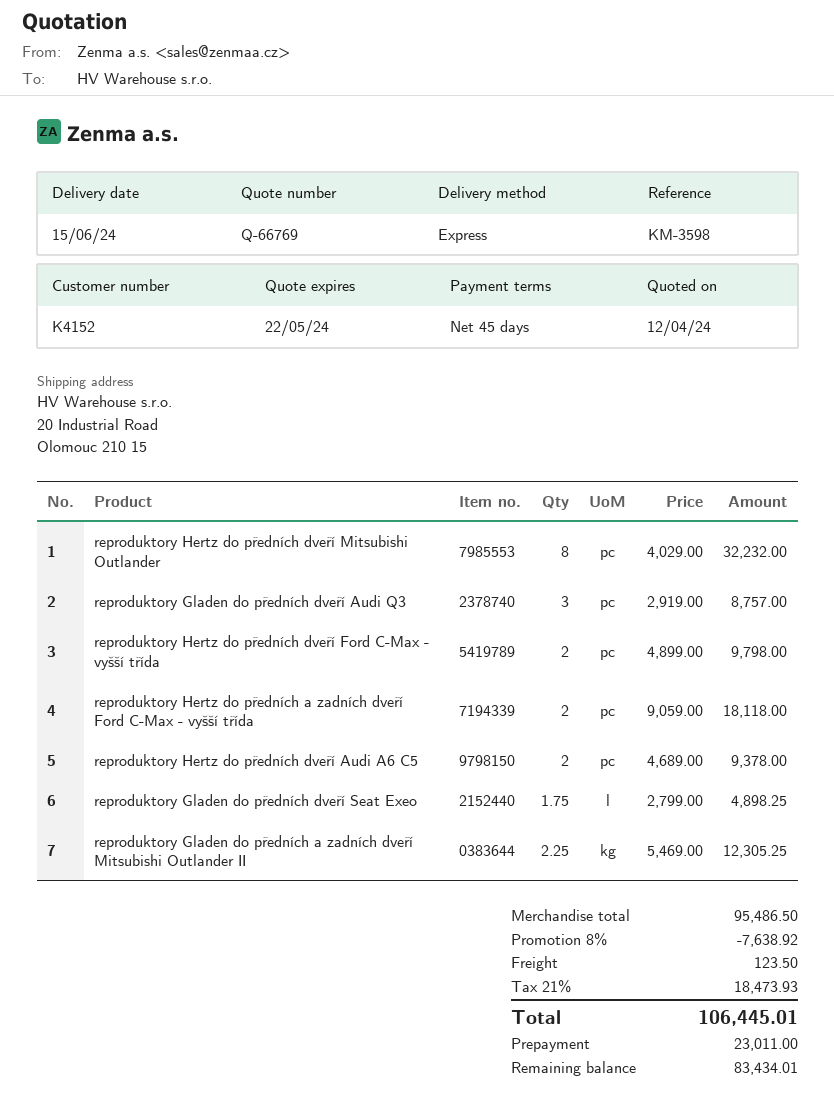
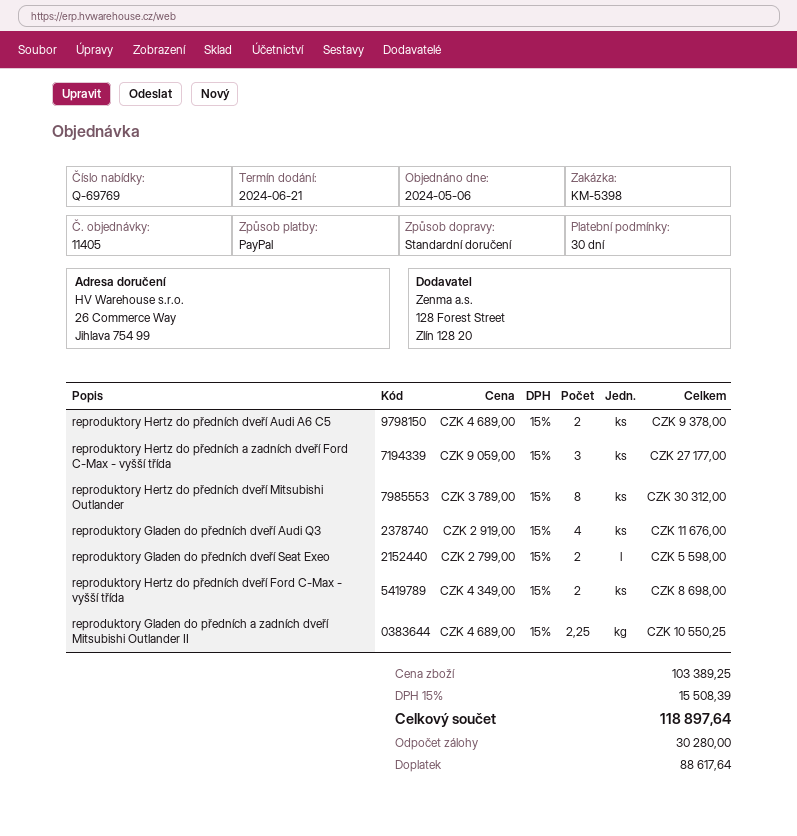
quote number: Q-66769 -> Q-69769
delivery date: 2024-06-15 -> 2024-06-21
payment terms: 45 days -> 30 days
reference: KM-3598 -> KM-5398
shipping method: express -> standard
ship to: 20 Industrial Road, Olomouc 210 15 -> 26 Commerce Way, Jihlava 754 99
reproduktory Hertz do předních dveří Mitsubishi Outlander: 8 x 4029.00 = 32232.00 -> 8 x 3789.00 = 30312.00
reproduktory Gladen do předních dveří Audi Q3: 3 x 2919.00 = 8757.00 -> 4 x 2919.00 = 11676.00
reproduktory Hertz do předních dveří Ford C-Max - vyšší třída: 2 x 4899.00 = 9798.00 -> 2 x 4349.00 = 8698.00
reproduktory Hertz do předních a zadních dveří Ford C-Max - vyšší třída: 2 x 9059.00 = 18118.00 -> 3 x 9059.00 = 27177.00
reproduktory Gladen do předních dveří Seat Exeo: 1.75 x 2799.00 = 4898.25 -> 2 x 2799.00 = 5598.00
reproduktory Gladen do předních a zadních dveří Mitsubishi Outlander II: 2.25 x 5469.00 = 12305.25 -> 2.25 x 4689.00 = 10550.25
subtotal: 95486.50 -> 103389.25
discount: 8% = 7638.92 -> none
shipping: 123.50 -> none
tax: 21% = 18473.93 -> 15% = 15508.39
total: 106445.01 -> 118897.64
deposit: 23011.00 -> 30280.00
balance: 83434.01 -> 88617.64

